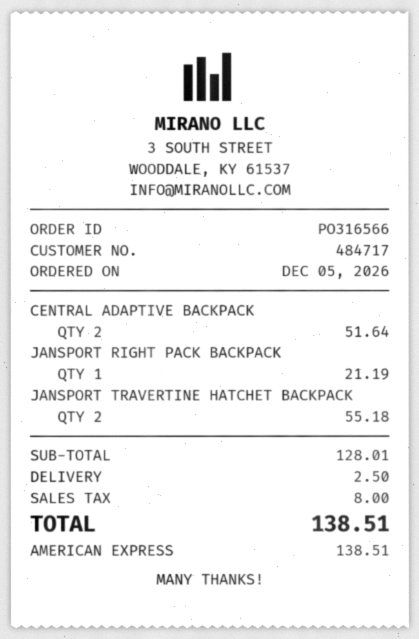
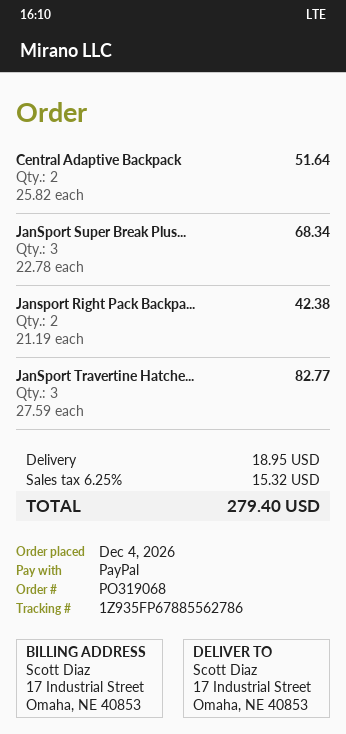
order number: PO316566 -> PO319068
order date: 2026-12-05 -> 2026-12-04
payment method: American Express -> PayPal
JANSPORT RIGHT PACK BACKPACK: 1 for 21.19 -> 2 for 42.38
JANSPORT TRAVERTINE HATCHET BACKPACK: 2 for 55.18 -> 3 for 82.77
JanSport Super Break Plus...: none -> 3 for 68.34
shipping: 2.50 -> 18.95
tax: 8.00 -> 15.32
total: 138.51 -> 279.40

